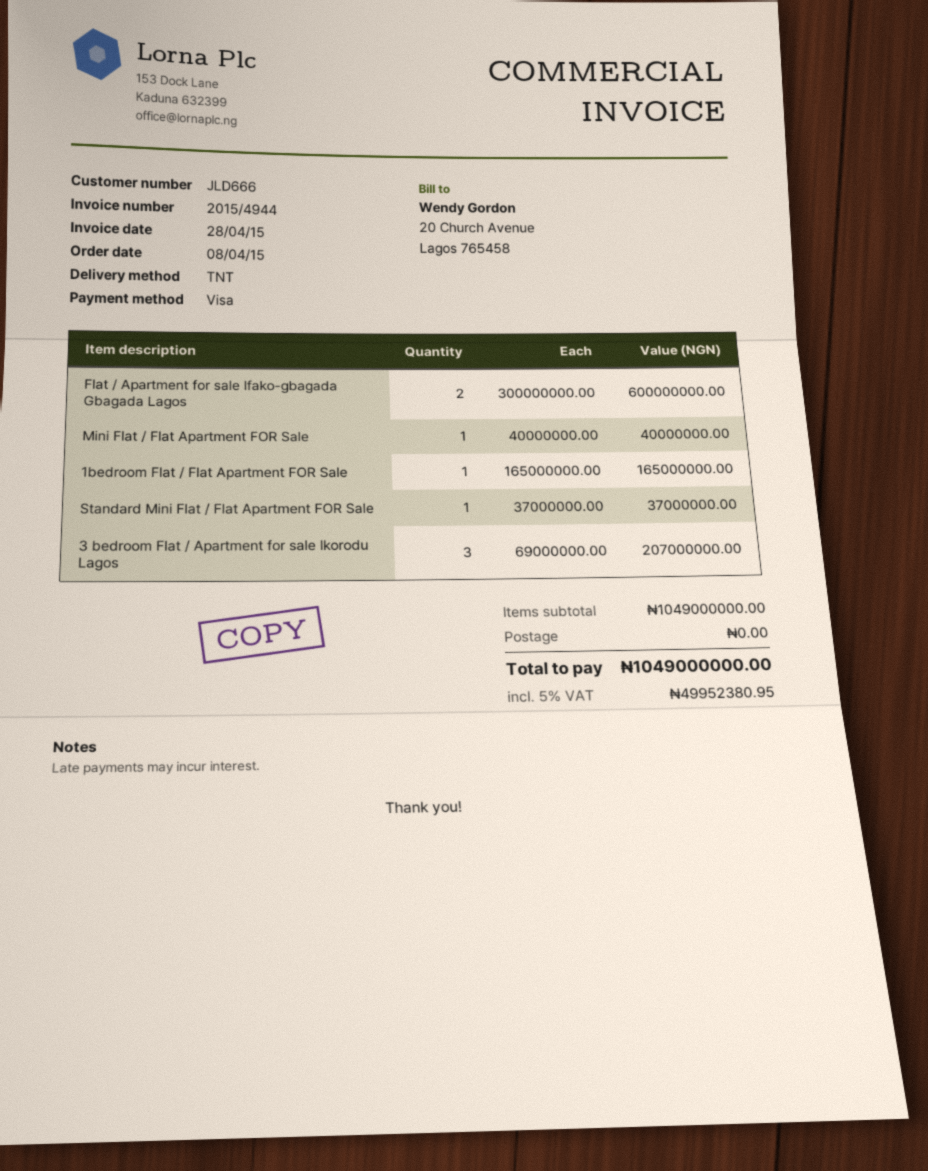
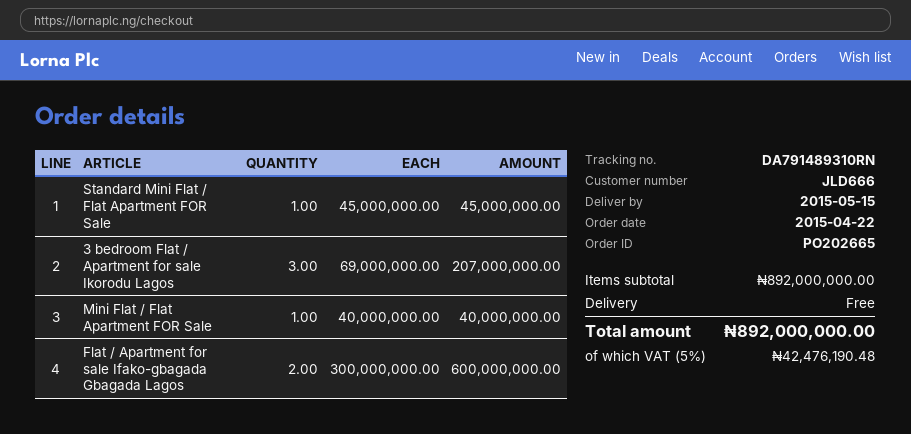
order date: 2015-04-08 -> 2015-04-22
1bedroom Flat / Flat Apartment FOR Sale: 1 x 165000000.00 = 165000000.00 -> none
Standard Mini Flat / Flat Apartment FOR Sale: 1 x 37000000.00 = 37000000.00 -> 1 x 45000000.00 = 45000000.00
subtotal: 1049000000.00 -> 892000000.00
tax: 5% = 49952380.95 -> 5% = 42476190.48
total: 1049000000.00 -> 892000000.00

